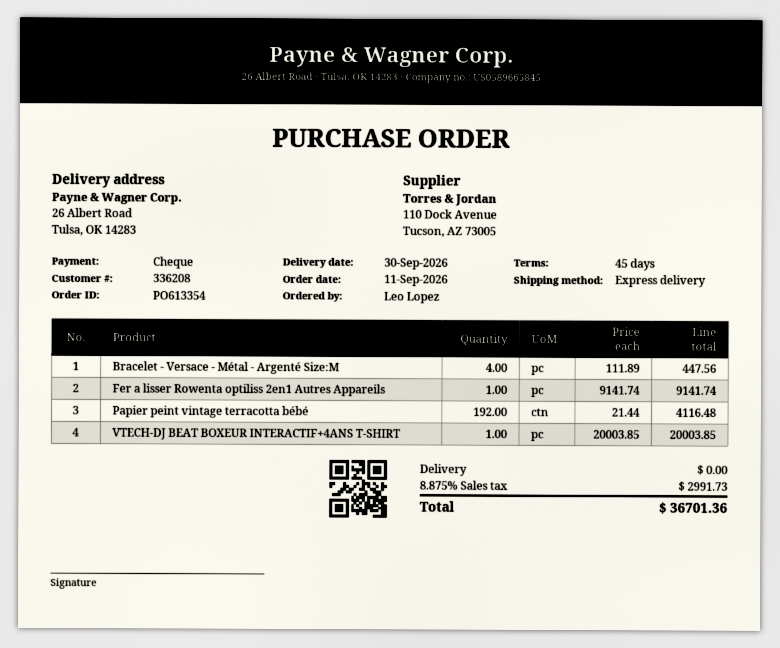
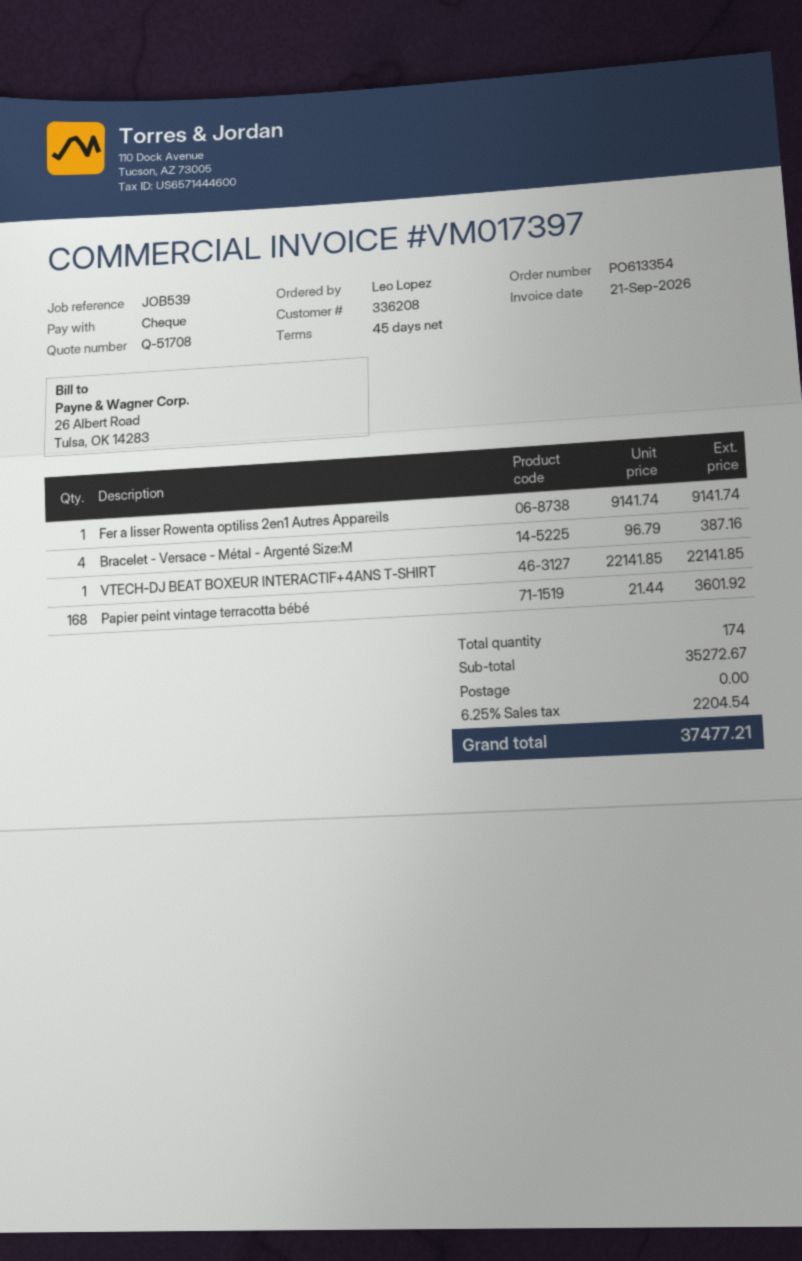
Bracelet - Versace - Métal - Argenté Size:M: 4 x 111.89 = 447.56 -> 4 x 96.79 = 387.16
Papier peint vintage terracotta bébé: 192 x 21.44 = 4116.48 -> 168 x 21.44 = 3601.92
VTECH-DJ BEAT BOXEUR INTERACTIF+4ANS T-SHIRT: 1 x 20003.85 = 20003.85 -> 1 x 22141.85 = 22141.85
tax: 8.875% = 2991.73 -> 6.25% = 2204.54
total: 36701.36 -> 37477.21

